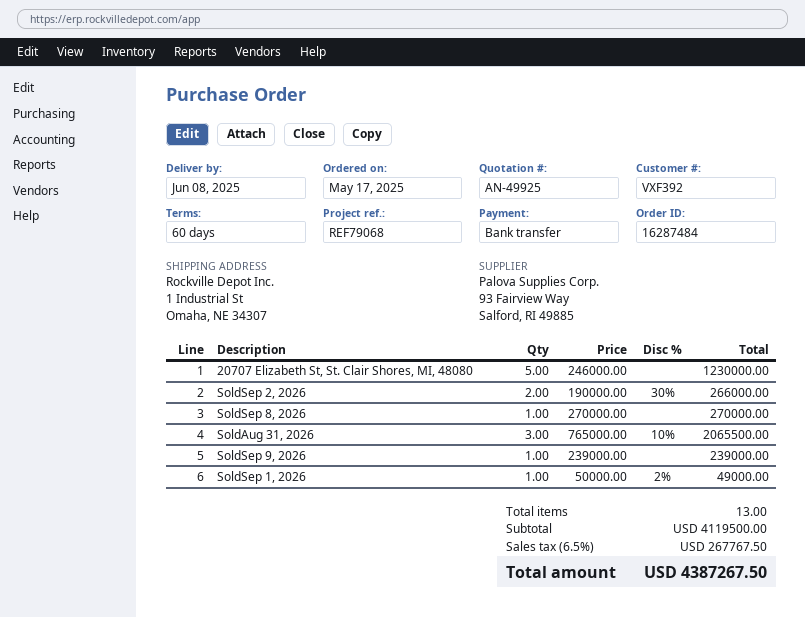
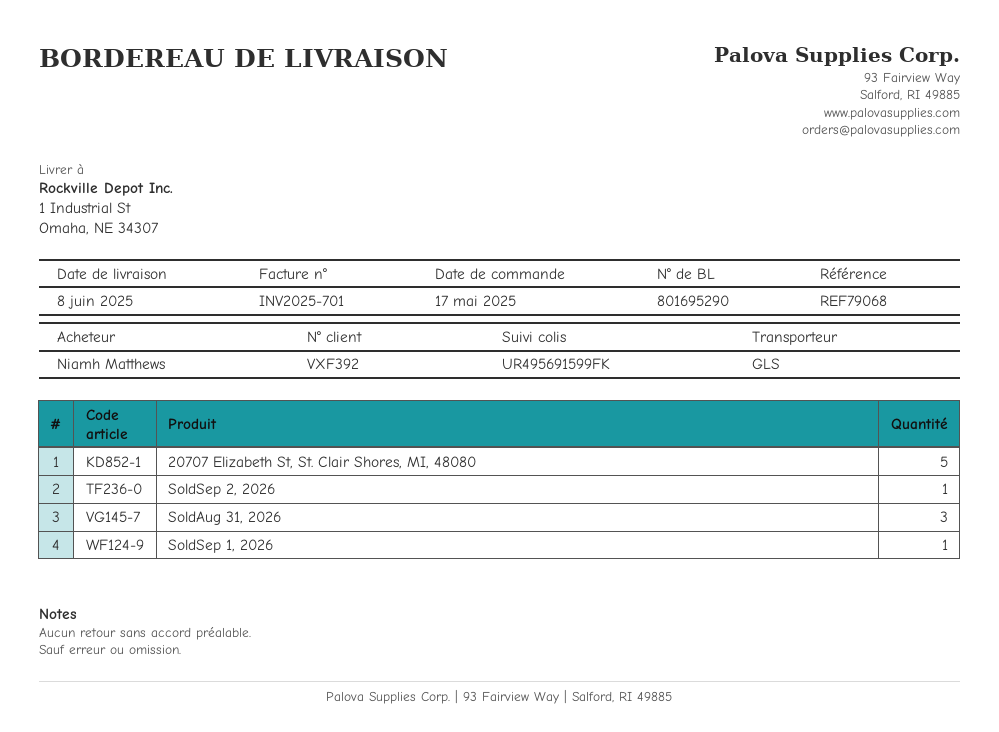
SoldSep 2, 2026: 2 -> 1
SoldSep 8, 2026: 1 -> none
SoldSep 9, 2026: 1 -> none

